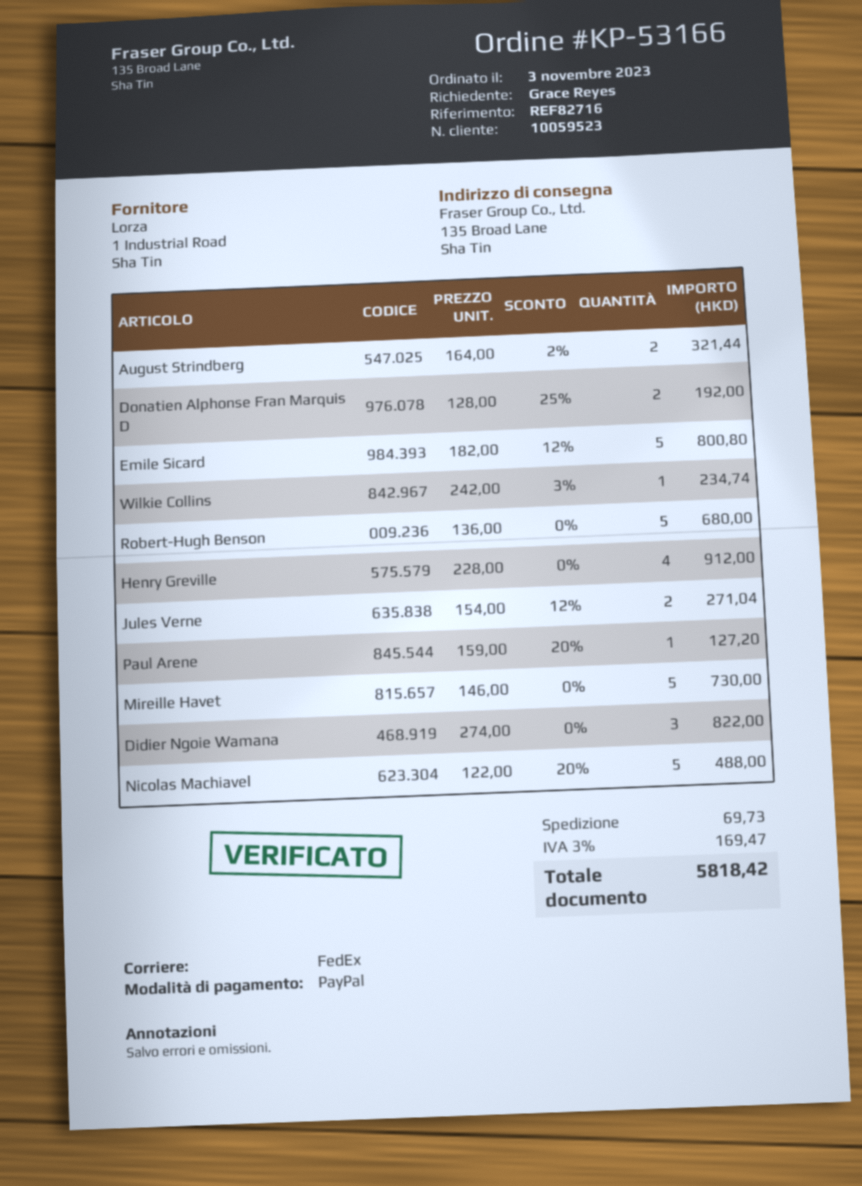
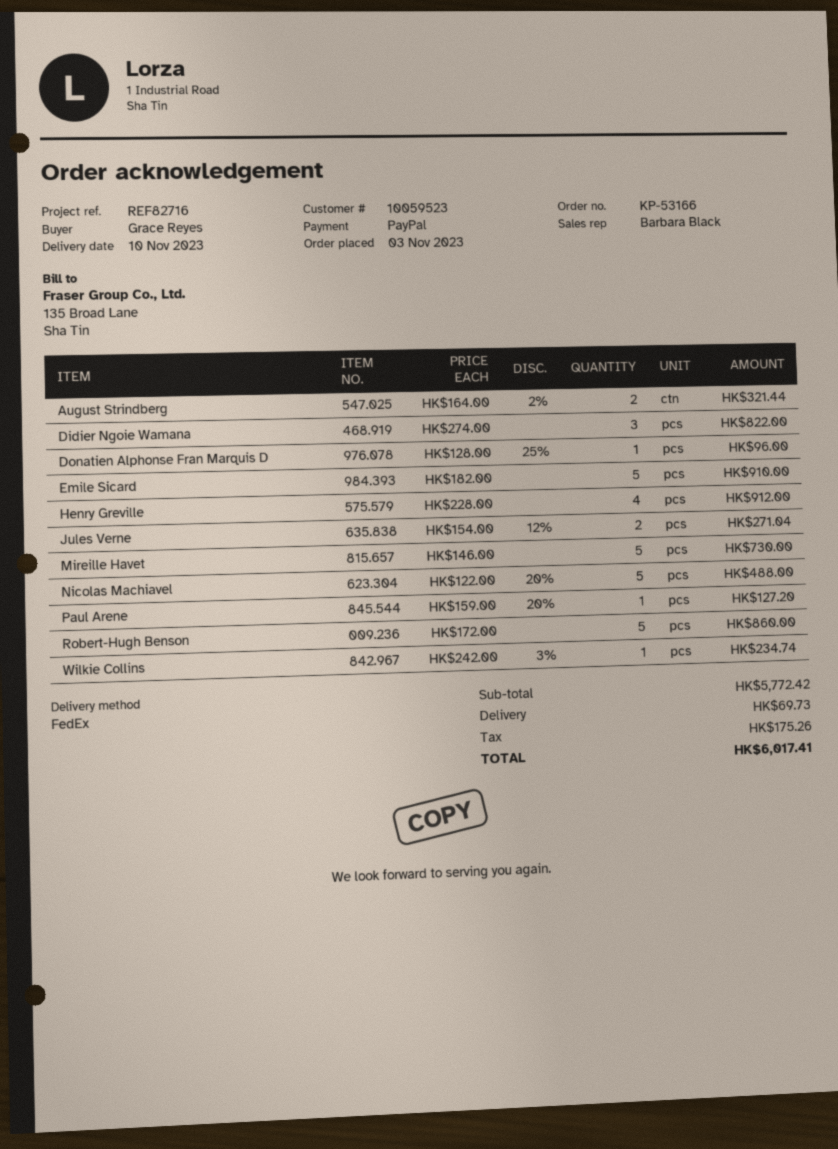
Donatien Alphonse Fran Marquis D: 2 x 128.00 - 25% = 192.00 -> 1 x 128.00 - 25% = 96.00
Emile Sicard: 5 x 182.00 - 12% = 800.80 -> 5 x 182.00 = 910.00
Robert-Hugh Benson: 5 x 136.00 = 680.00 -> 5 x 172.00 = 860.00
tax: 169.47 -> 175.26
total: 5818.42 -> 6017.41

